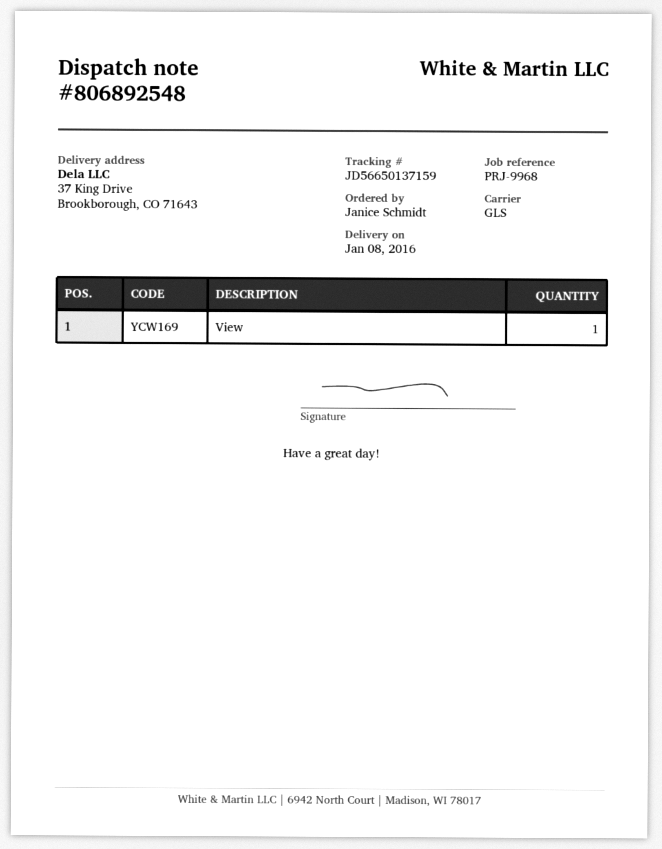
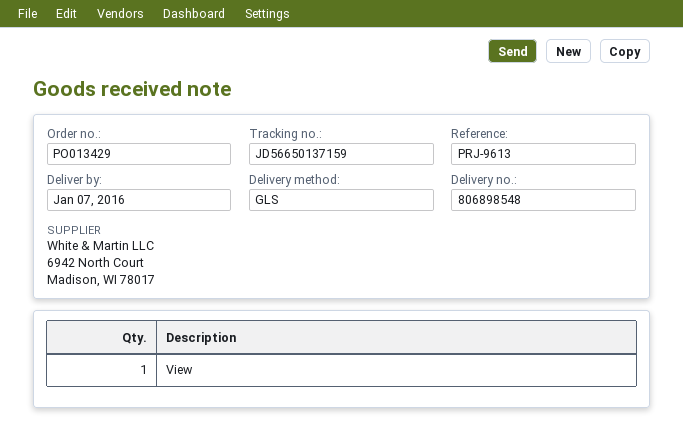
delivery note number: 806892548 -> 806898548
delivery date: 2016-01-08 -> 2016-01-07
reference: PRJ-9968 -> PRJ-9613

